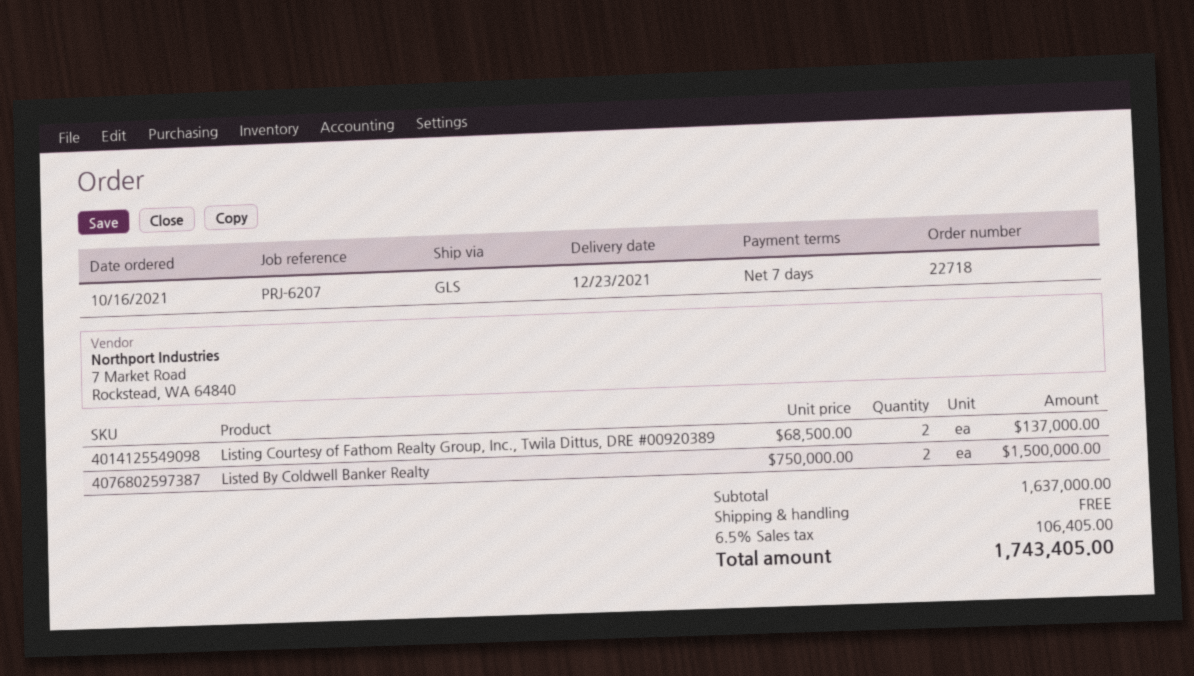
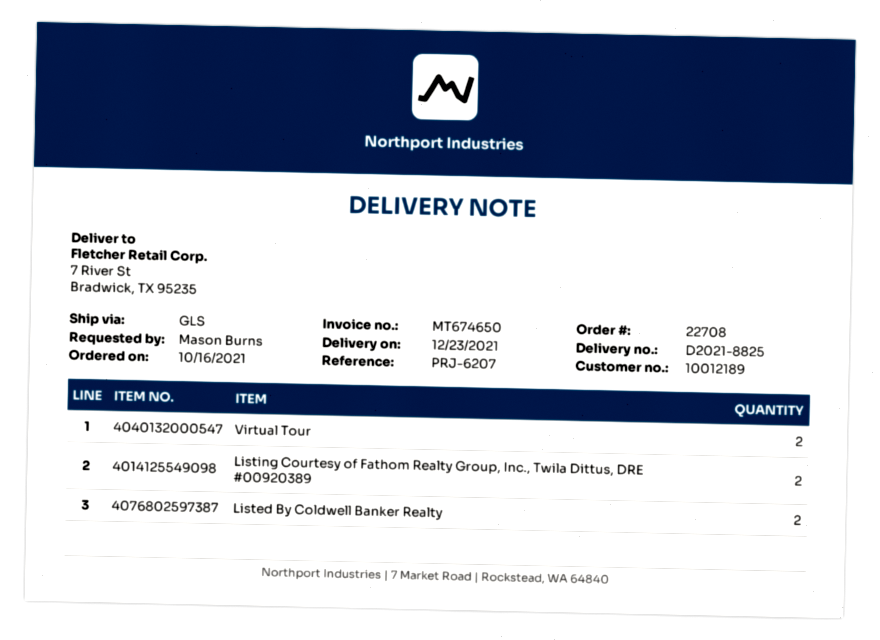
order number: 22718 -> 22708
Virtual Tour: none -> 2

